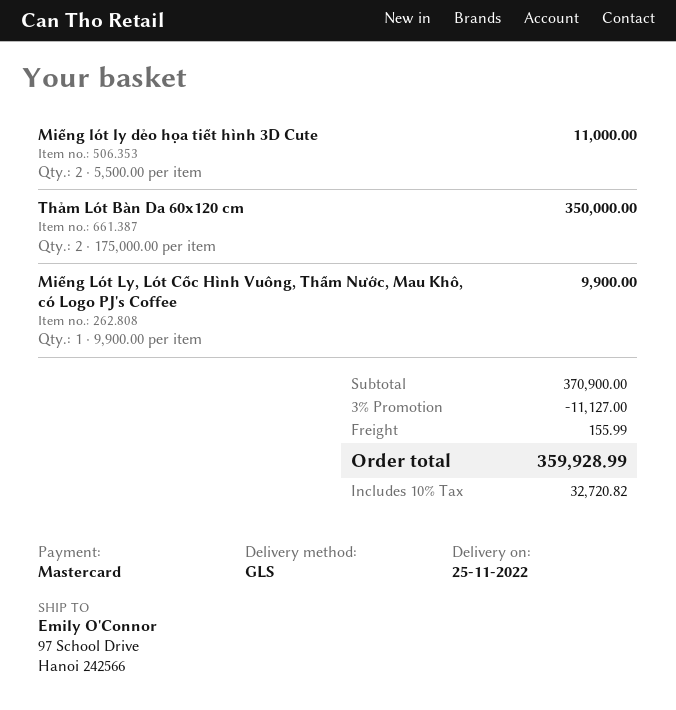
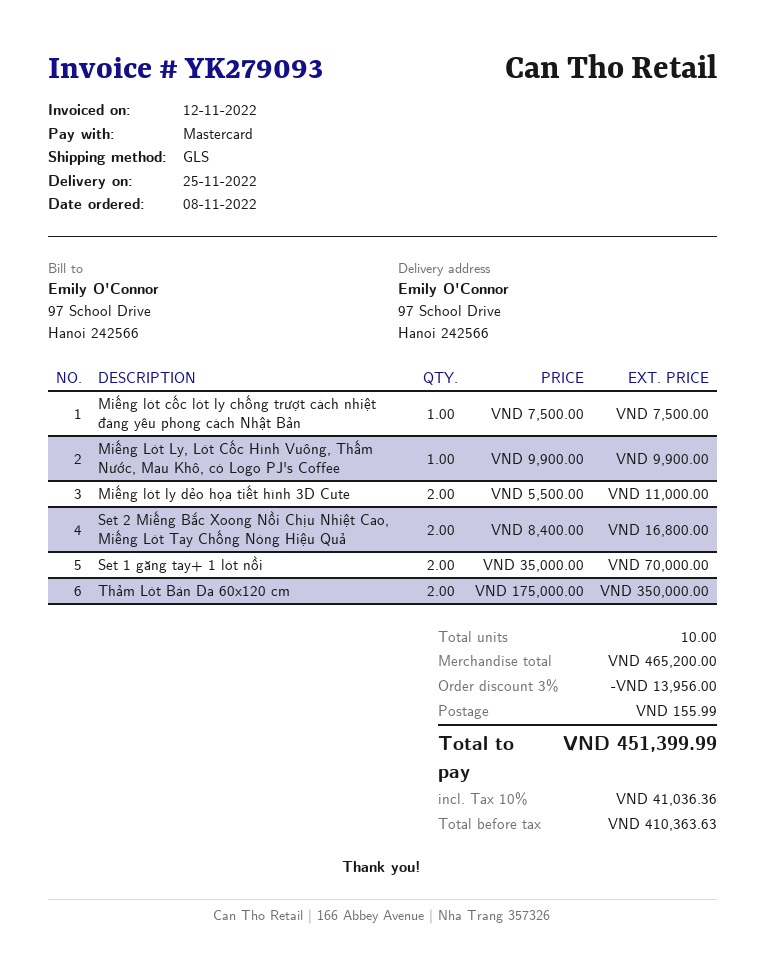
Miếng lót cốc lót ly chống trượt cách nhiệt đáng yêu phong cách Nhật Bản: none -> 1 x 7500.00 = 7500.00
Set 2 Miếng Bắc Xoong Nồi Chịu Nhiệt Cao, Miếng Lót Tay Chống Nóng Hiệu Quả: none -> 2 x 8400.00 = 16800.00
Set 1 găng tay+ 1 lót nồi: none -> 2 x 35000.00 = 70000.00
subtotal: 370900.00 -> 465200.00
discount: 3% = 11127.00 -> 3% = 13956.00
tax: 10% = 32720.82 -> 10% = 41036.36
total: 359928.99 -> 451399.99

